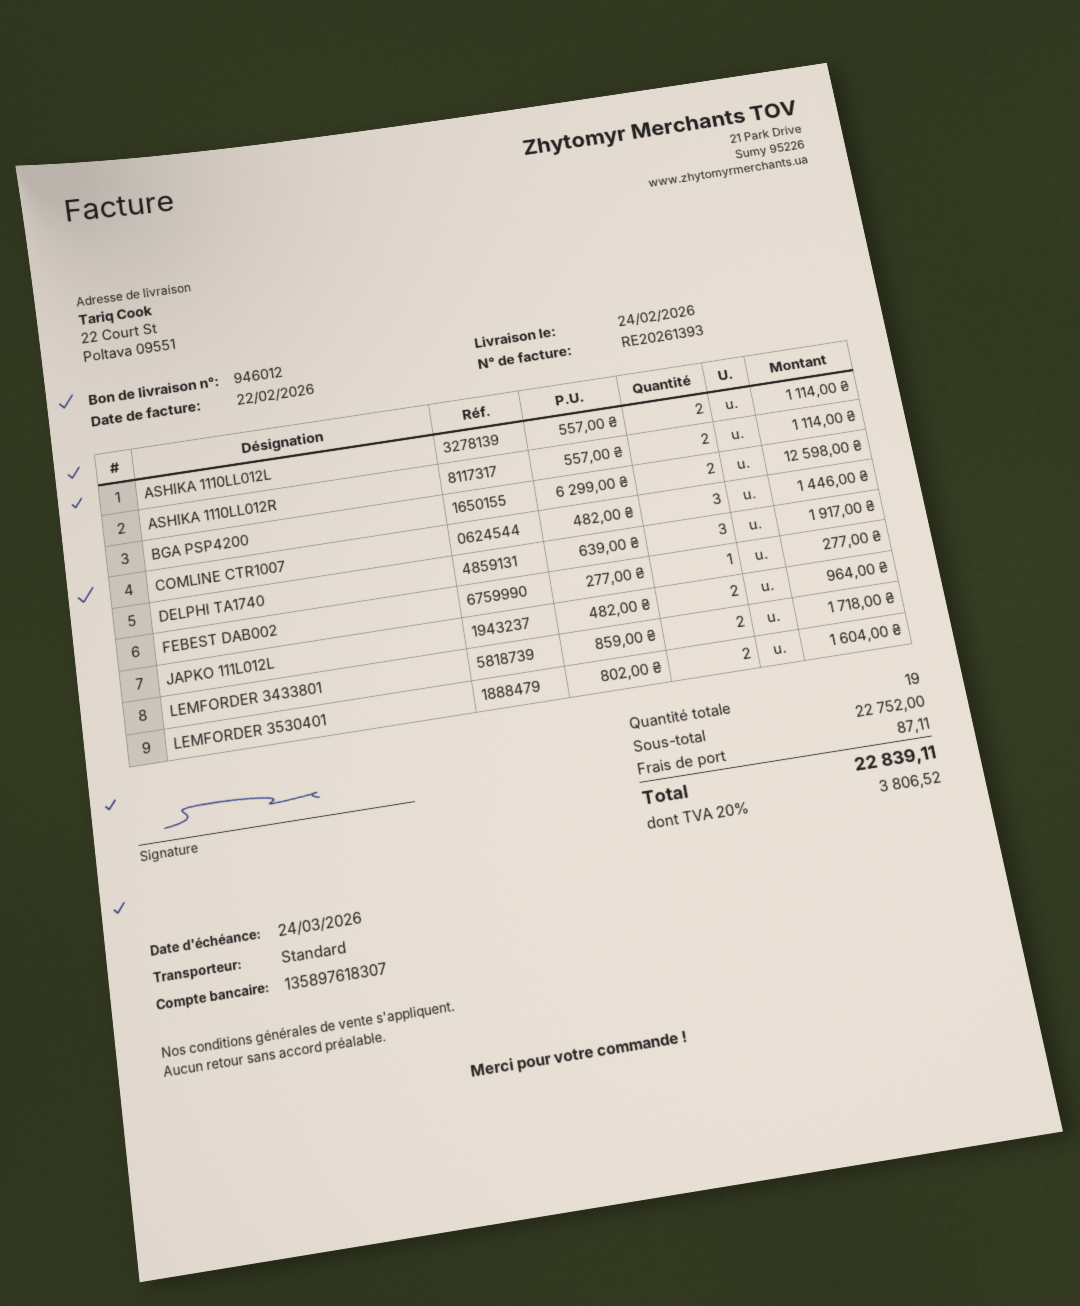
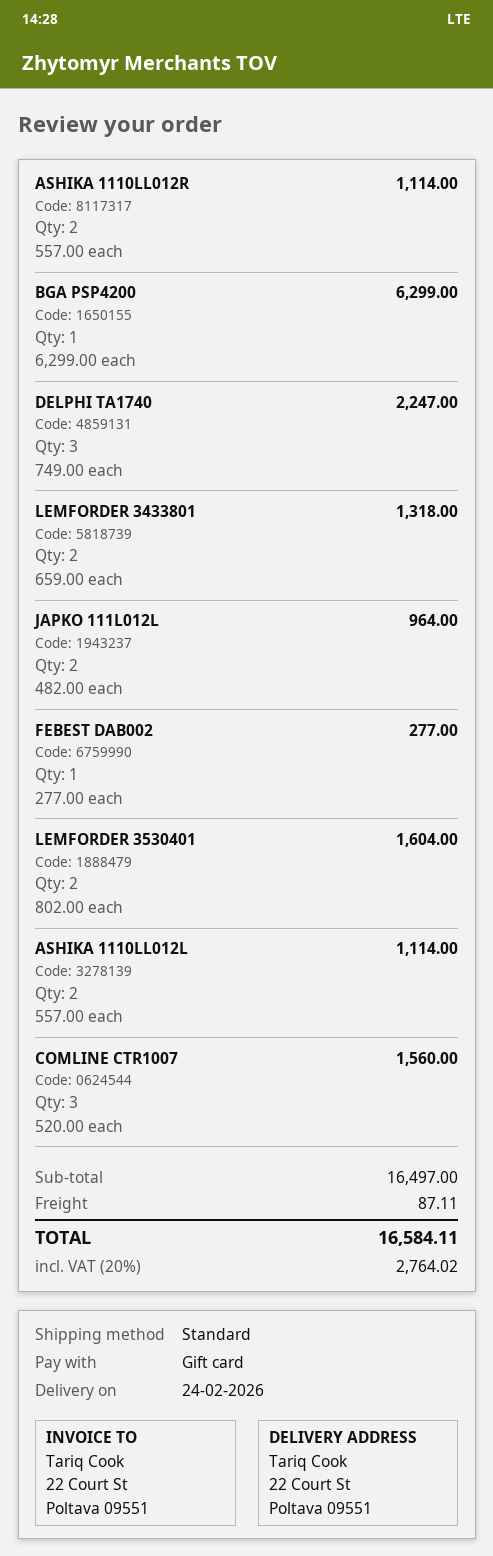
BGA PSP4200: 2 x 6299.00 = 12598.00 -> 1 x 6299.00 = 6299.00
COMLINE CTR1007: 3 x 482.00 = 1446.00 -> 3 x 520.00 = 1560.00
DELPHI TA1740: 3 x 639.00 = 1917.00 -> 3 x 749.00 = 2247.00
LEMFORDER 3433801: 2 x 859.00 = 1718.00 -> 2 x 659.00 = 1318.00
subtotal: 22752.00 -> 16497.00
tax: 20% = 3806.52 -> 20% = 2764.02
total: 22839.11 -> 16584.11

